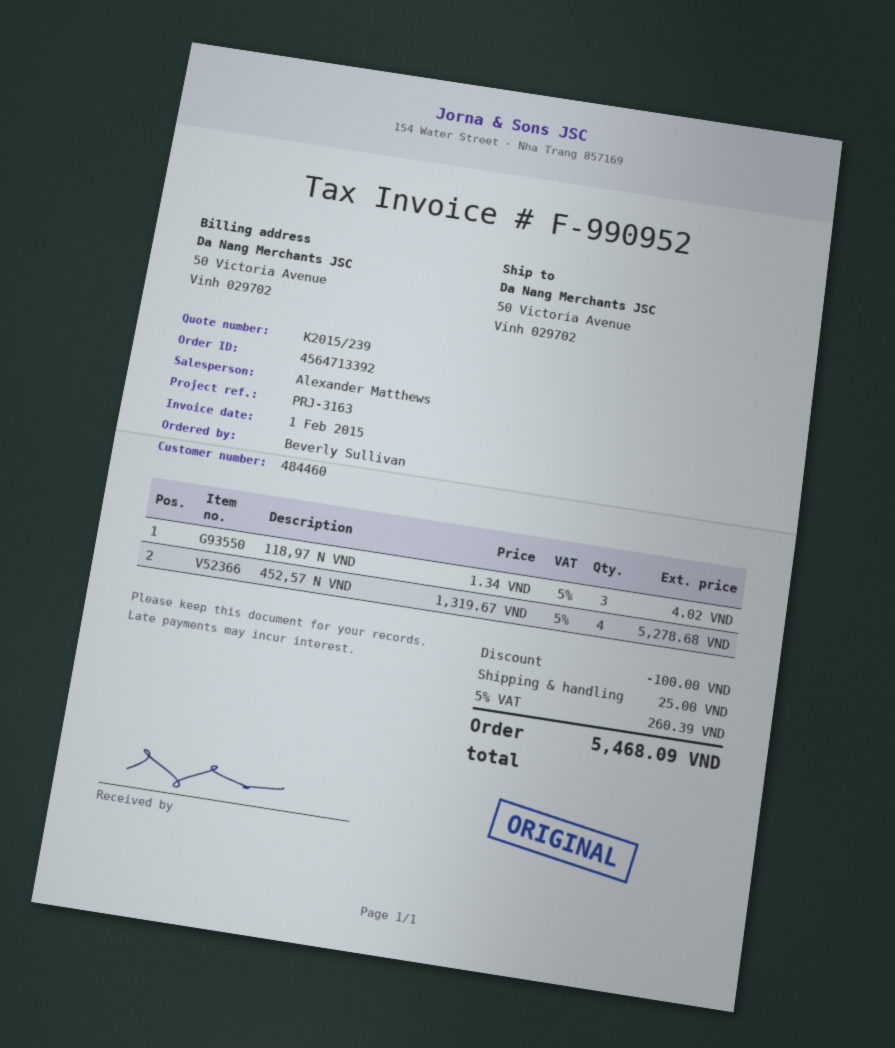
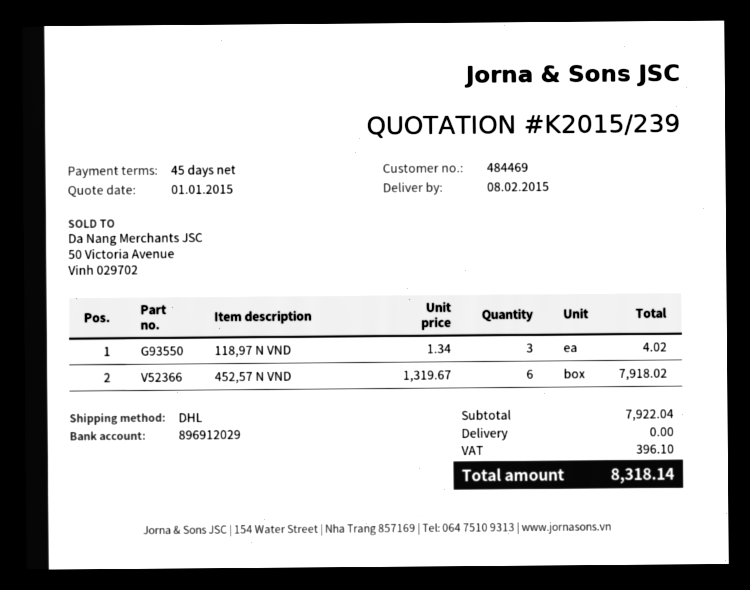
customer number: 484460 -> 484469
452,57 N VND: 4 x 1319.67 = 5278.68 -> 6 x 1319.67 = 7918.02
discount: 100.00 -> none
shipping: 25.00 -> 0.00
tax: 260.39 -> 396.10
total: 5468.09 -> 8318.14

